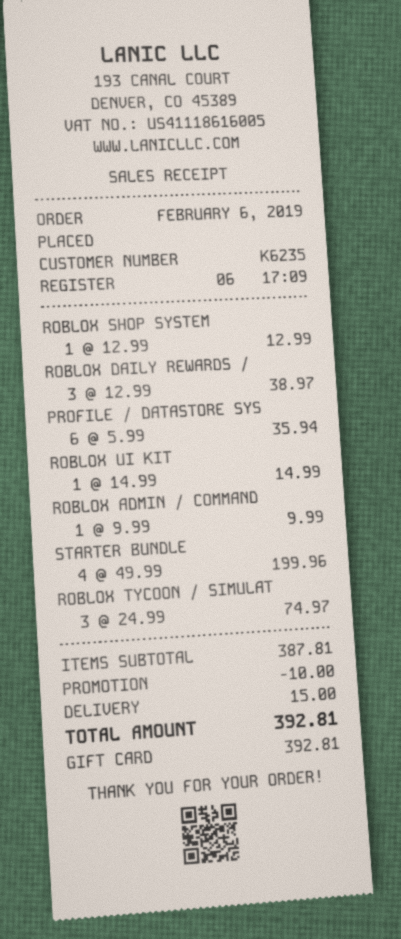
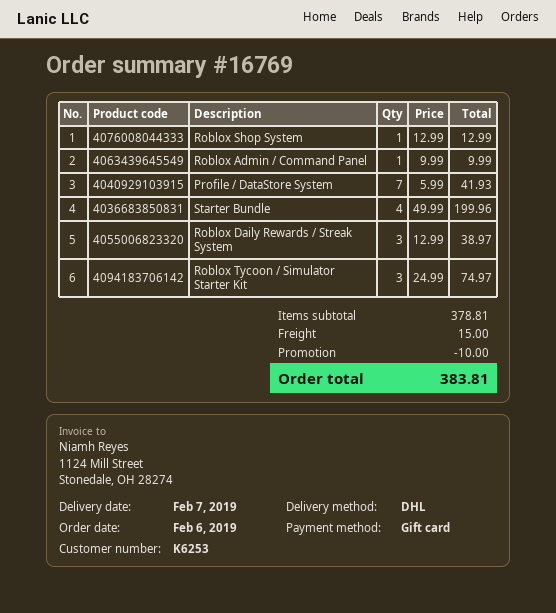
customer number: K6235 -> K6253
PROFILE / DATASTORE SYS: 6 x 5.99 = 35.94 -> 7 x 5.99 = 41.93
ROBLOX UI KIT: 1 x 14.99 = 14.99 -> none
subtotal: 387.81 -> 378.81
total: 392.81 -> 383.81

